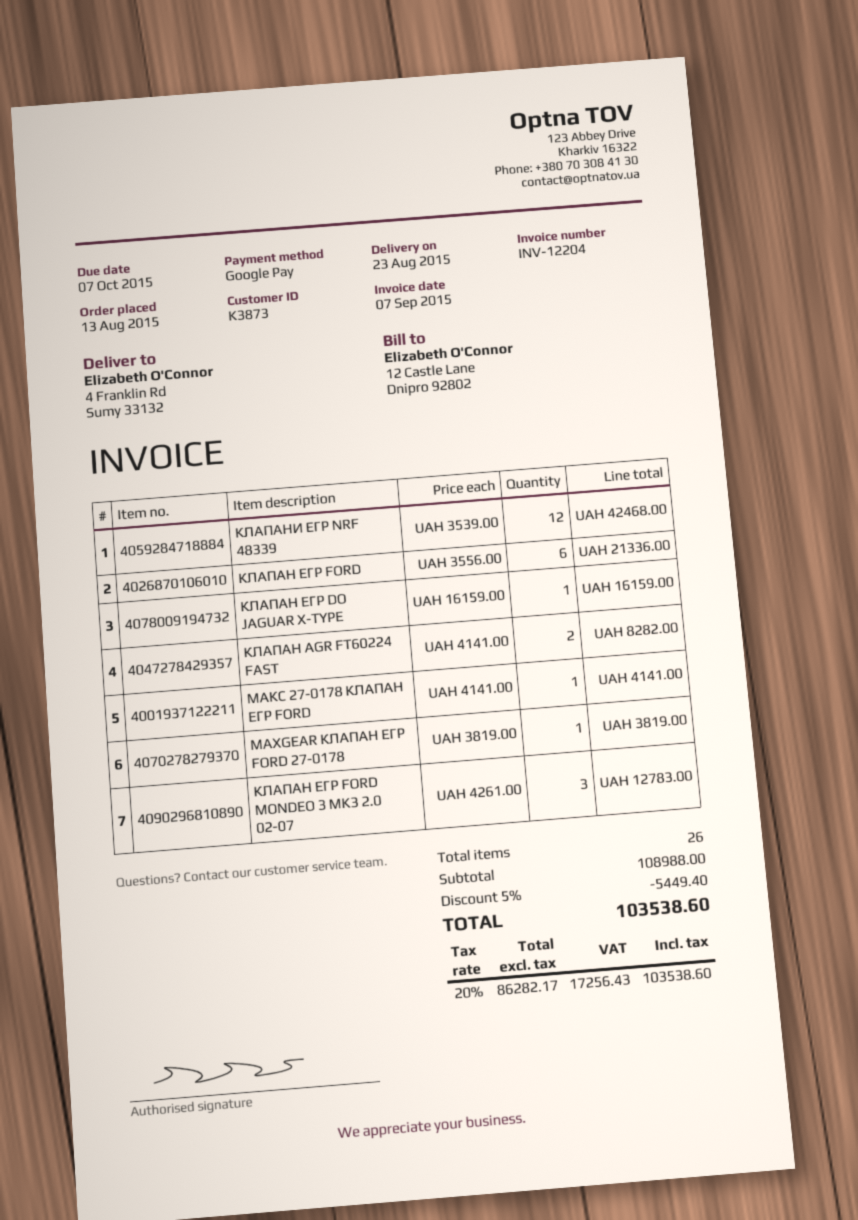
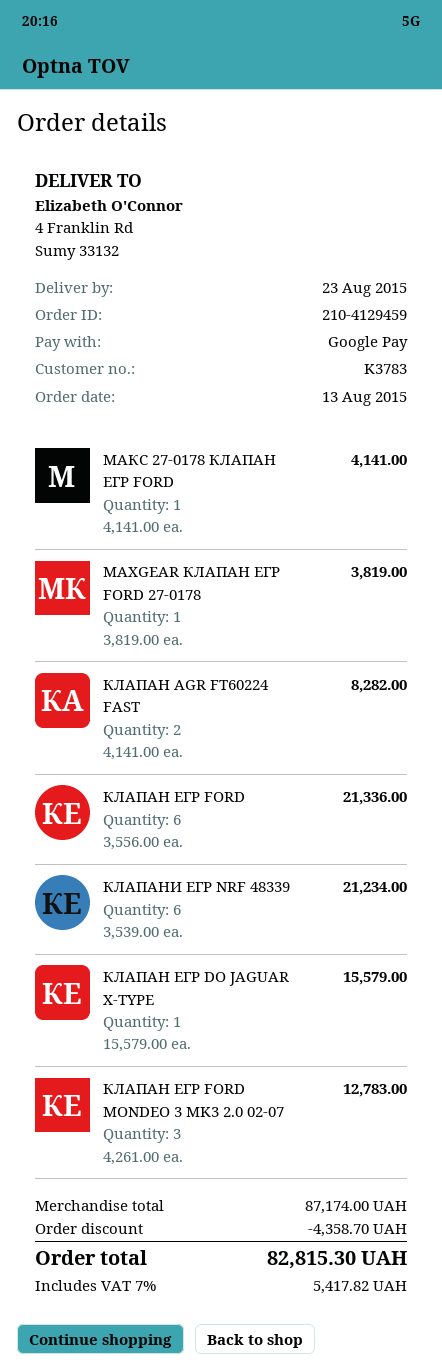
customer number: K3873 -> K3783
КЛАПАНИ ЕГР NRF 48339: 12 x 3539.00 = 42468.00 -> 6 x 3539.00 = 21234.00
КЛАПАН ЕГР DO JAGUAR X-TYPE: 1 x 16159.00 = 16159.00 -> 1 x 15579.00 = 15579.00
subtotal: 108988.00 -> 87174.00
discount: 5449.40 -> 4358.70
tax: 20% = 17256.43 -> 7% = 5417.82
total: 103538.60 -> 82815.30

